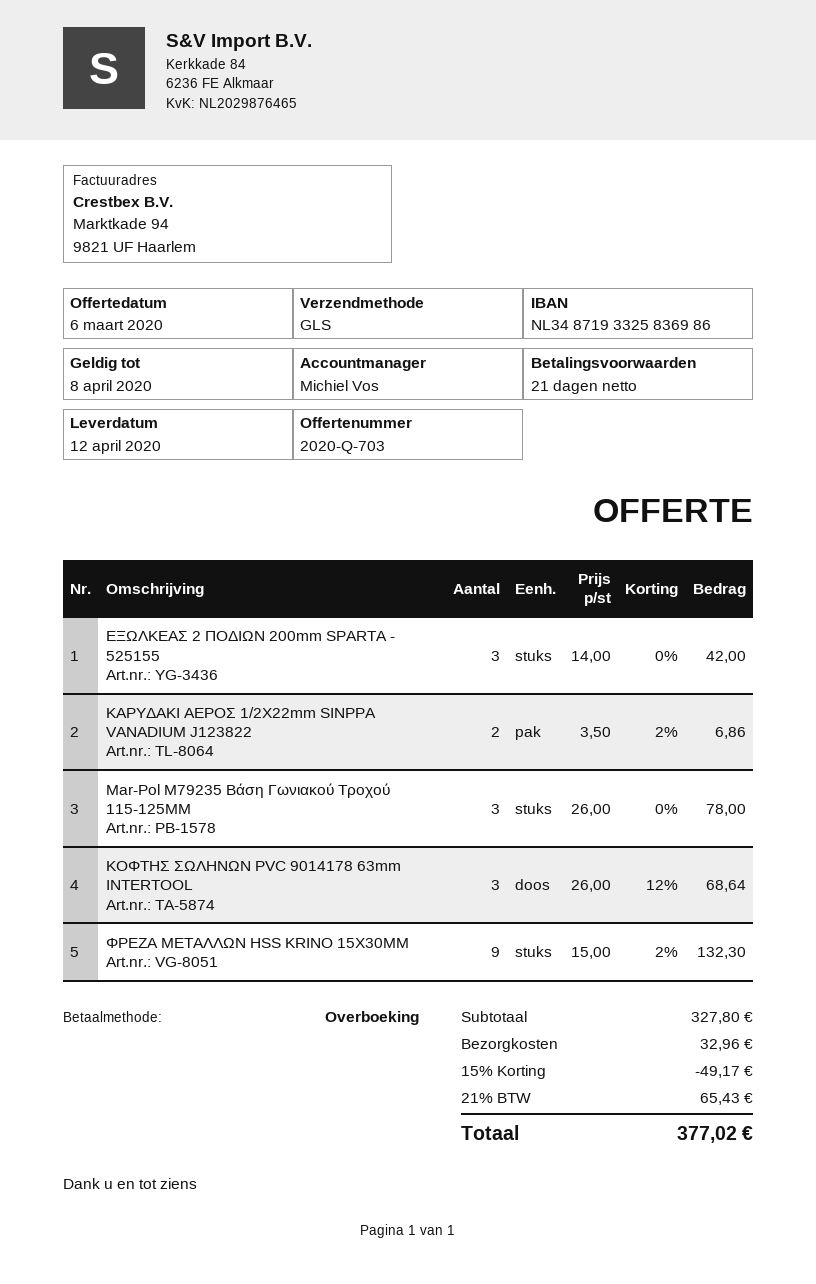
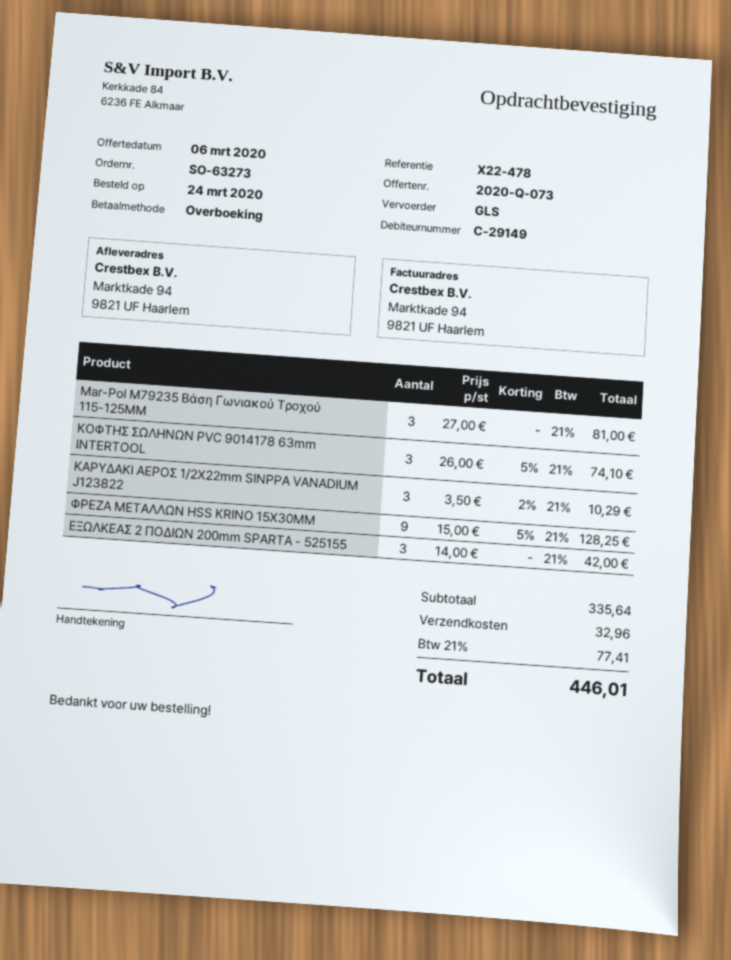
quote number: 2020-Q-703 -> 2020-Q-073
ΚΑΡΥΔΑΚΙ ΑΕΡΟΣ 1/2Χ22mm SINPPA VANADIUM J123822: 2 x 3.50 - 2% = 6.86 -> 3 x 3.50 - 2% = 10.29
Mar-Pol M79235 Βάση Γωνιακού Τροχού 115-125MM: 3 x 26.00 = 78.00 -> 3 x 27.00 = 81.00
ΚΟΦΤΗΣ ΣΩΛΗΝΩΝ PVC 9014178 63mm INTERTOOL: 3 x 26.00 - 12% = 68.64 -> 3 x 26.00 - 5% = 74.10
ΦΡΕΖΑ ΜΕΤΑΛΛΩΝ HSS KRINO 15X30MM: 9 x 15.00 - 2% = 132.30 -> 9 x 15.00 - 5% = 128.25
subtotal: 327.80 -> 335.64
discount: 15% = 49.17 -> none
tax: 21% = 65.43 -> 21% = 77.41
total: 377.02 -> 446.01

